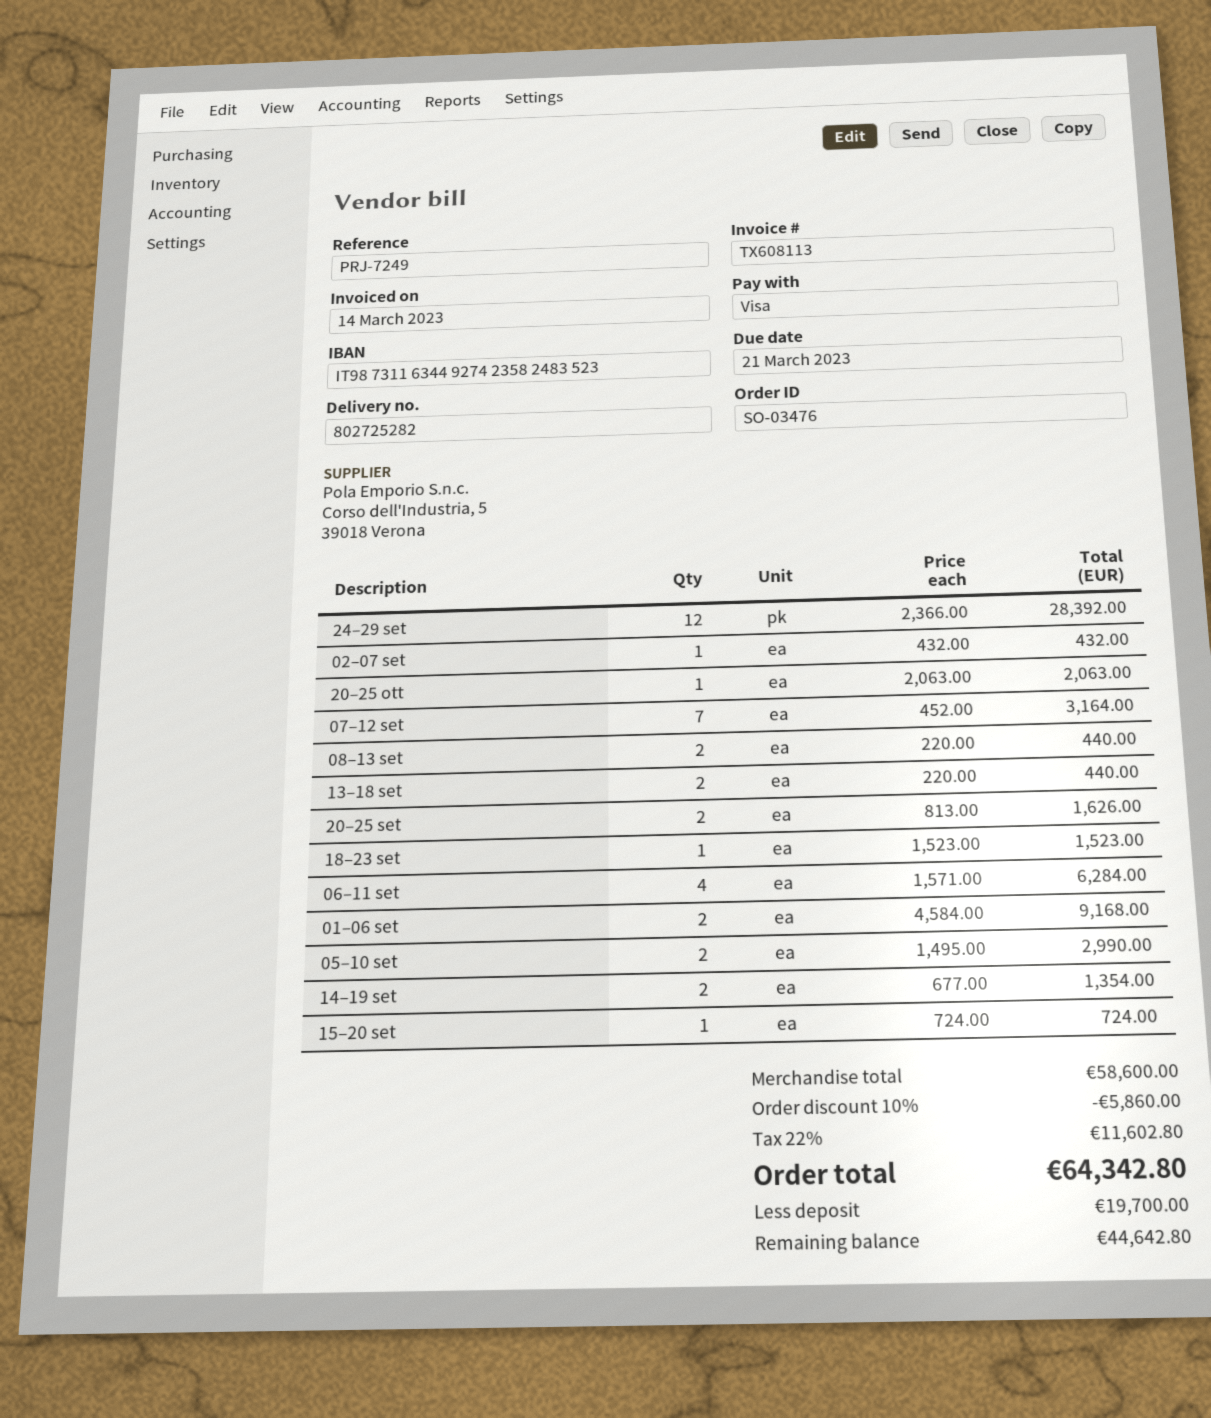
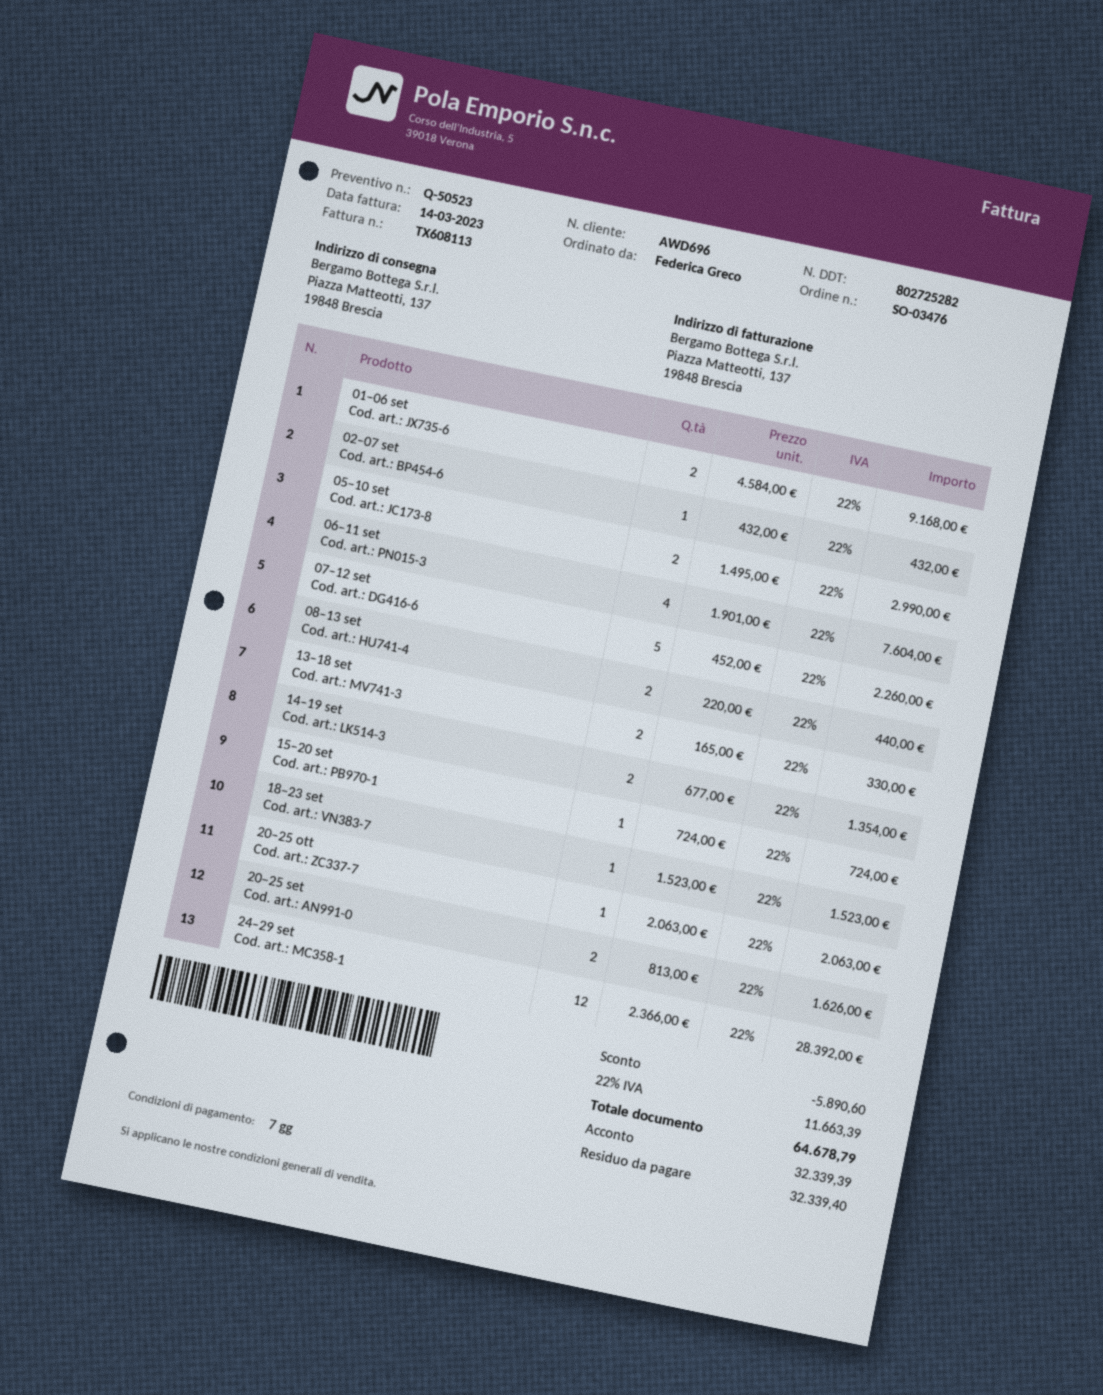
07–12 set: 7 x 452.00 = 3164.00 -> 5 x 452.00 = 2260.00
13–18 set: 2 x 220.00 = 440.00 -> 2 x 165.00 = 330.00
06–11 set: 4 x 1571.00 = 6284.00 -> 4 x 1901.00 = 7604.00
discount: 5860.00 -> 5890.60
tax: 22% = 11602.80 -> 22% = 11663.39
total: 64342.80 -> 64678.79
deposit: 19700.00 -> 32339.39
balance: 44642.80 -> 32339.40

